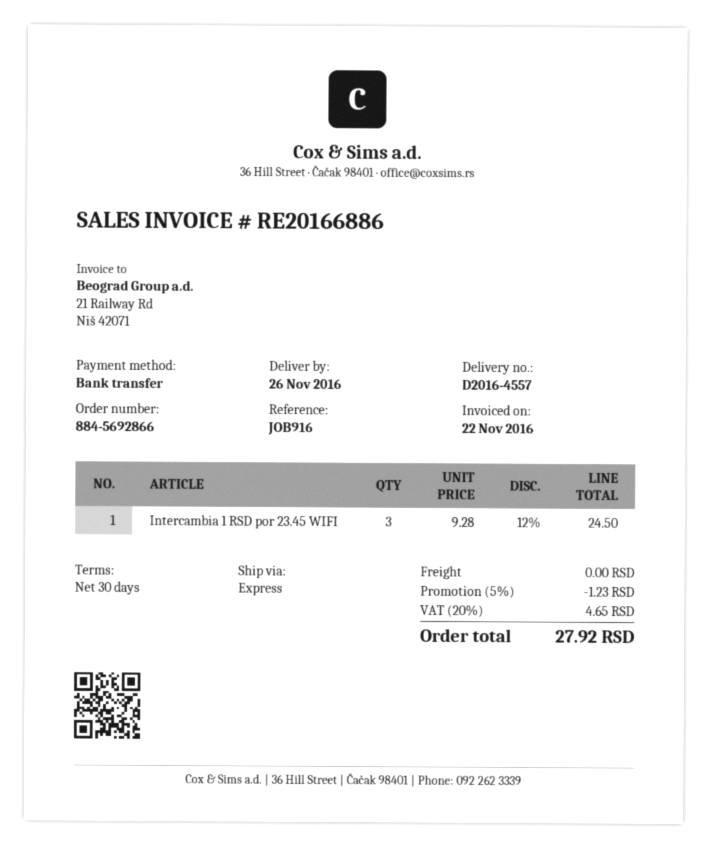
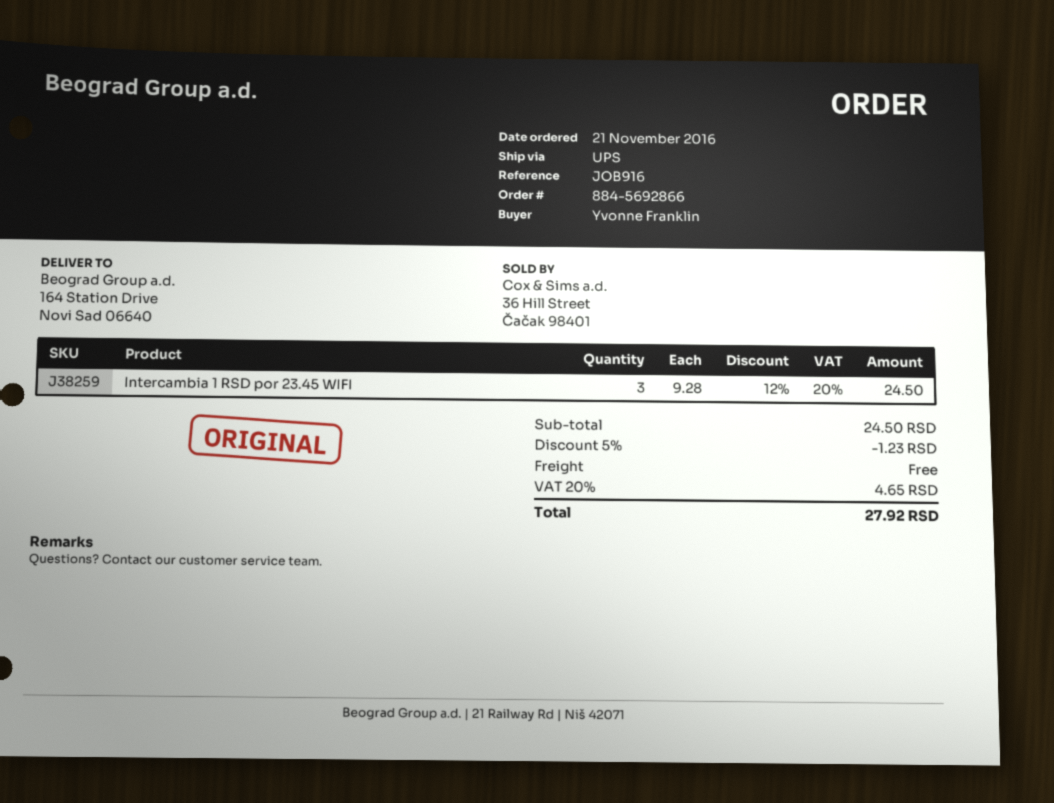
shipping method: express -> UPS

